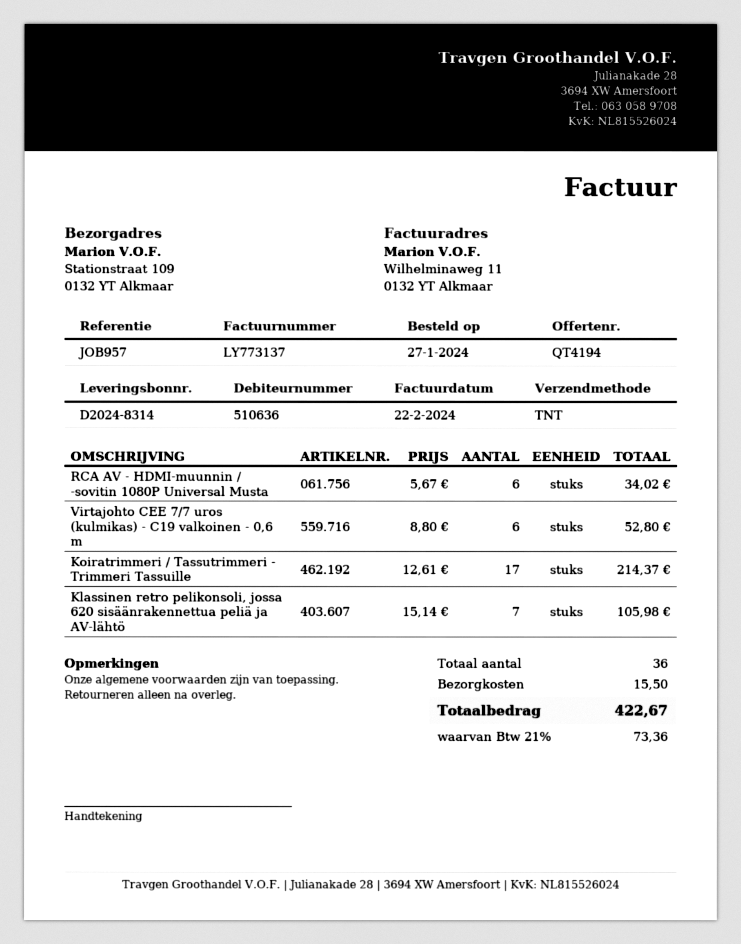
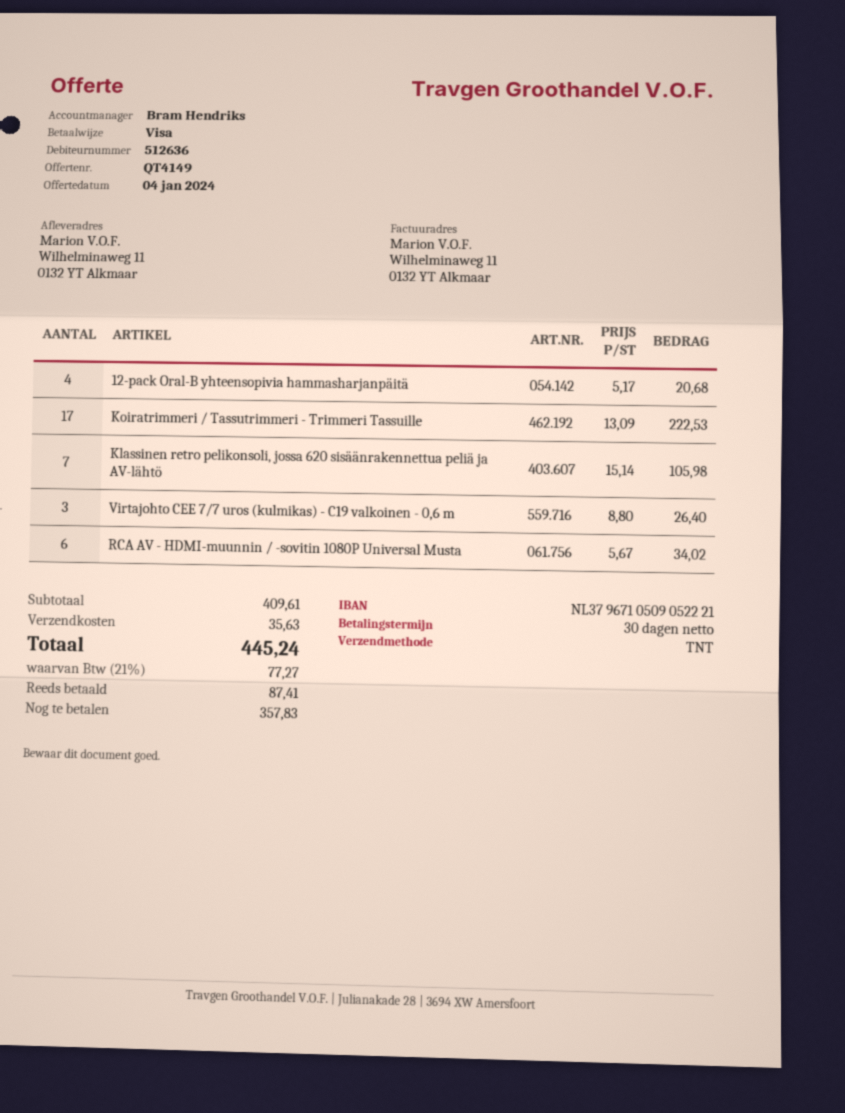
quote number: QT4194 -> QT4149
customer number: 510636 -> 512636
ship to: Stationstraat 109, 0132 YT Alkmaar -> Wilhelminaweg 11, 0132 YT Alkmaar
Virtajohto CEE 7/7 uros (kulmikas) - C19 valkoinen - 0,6 m: 6 x 8.80 = 52.80 -> 3 x 8.80 = 26.40
Koiratrimmeri / Tassutrimmeri - Trimmeri Tassuille: 17 x 12.61 = 214.37 -> 17 x 13.09 = 222.53
12-pack Oral-B yhteensopivia hammasharjanpäitä: none -> 4 x 5.17 = 20.68
shipping: 15.50 -> 35.63
tax: 21% = 73.36 -> 21% = 77.27
total: 422.67 -> 445.24

